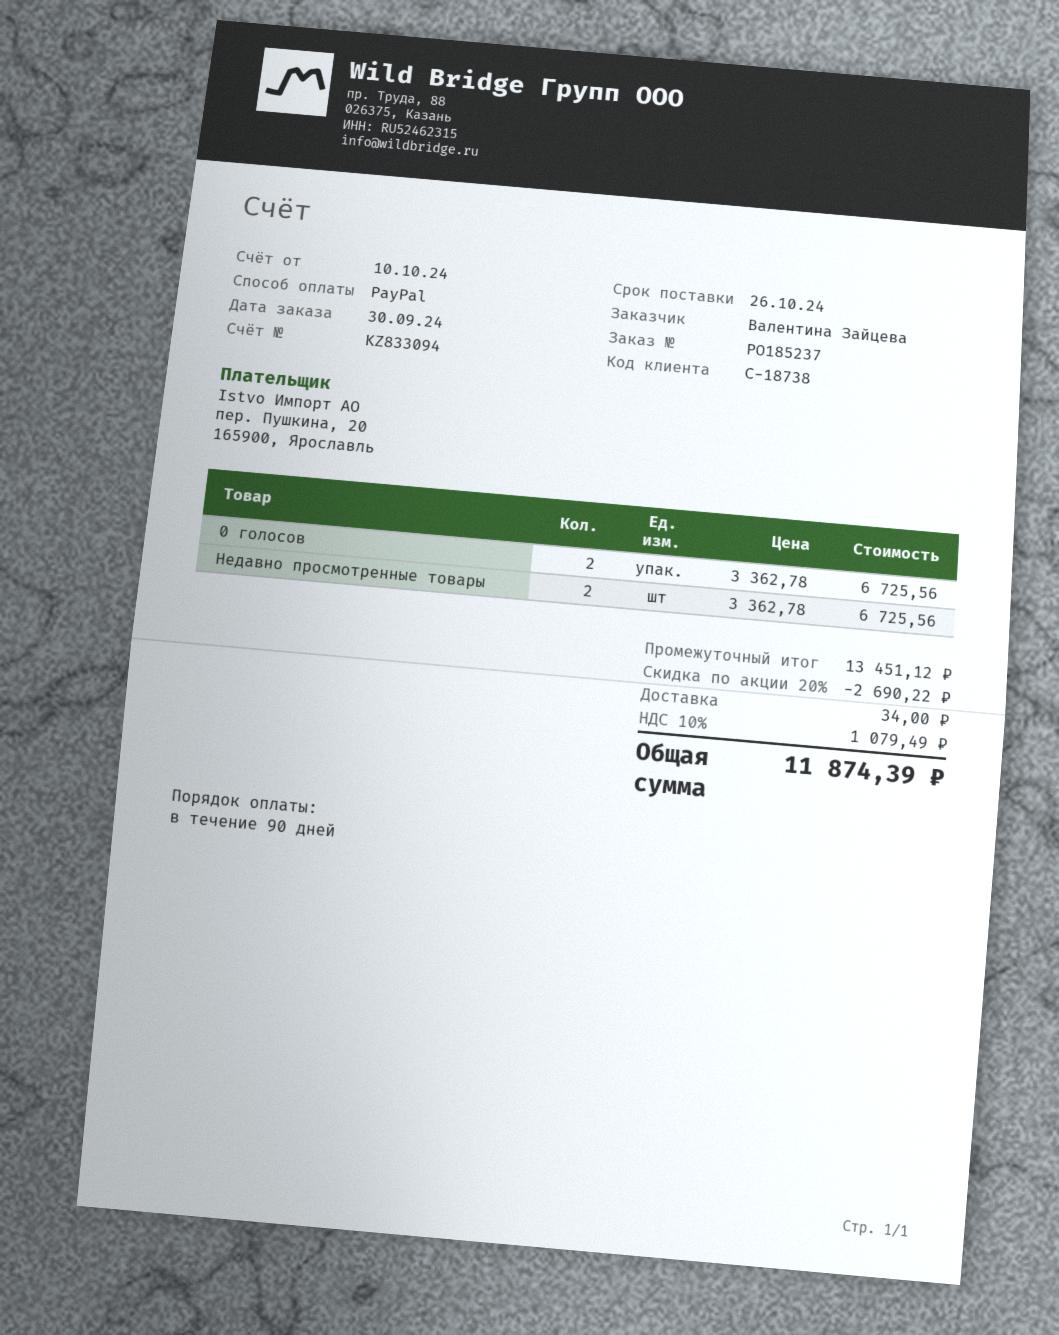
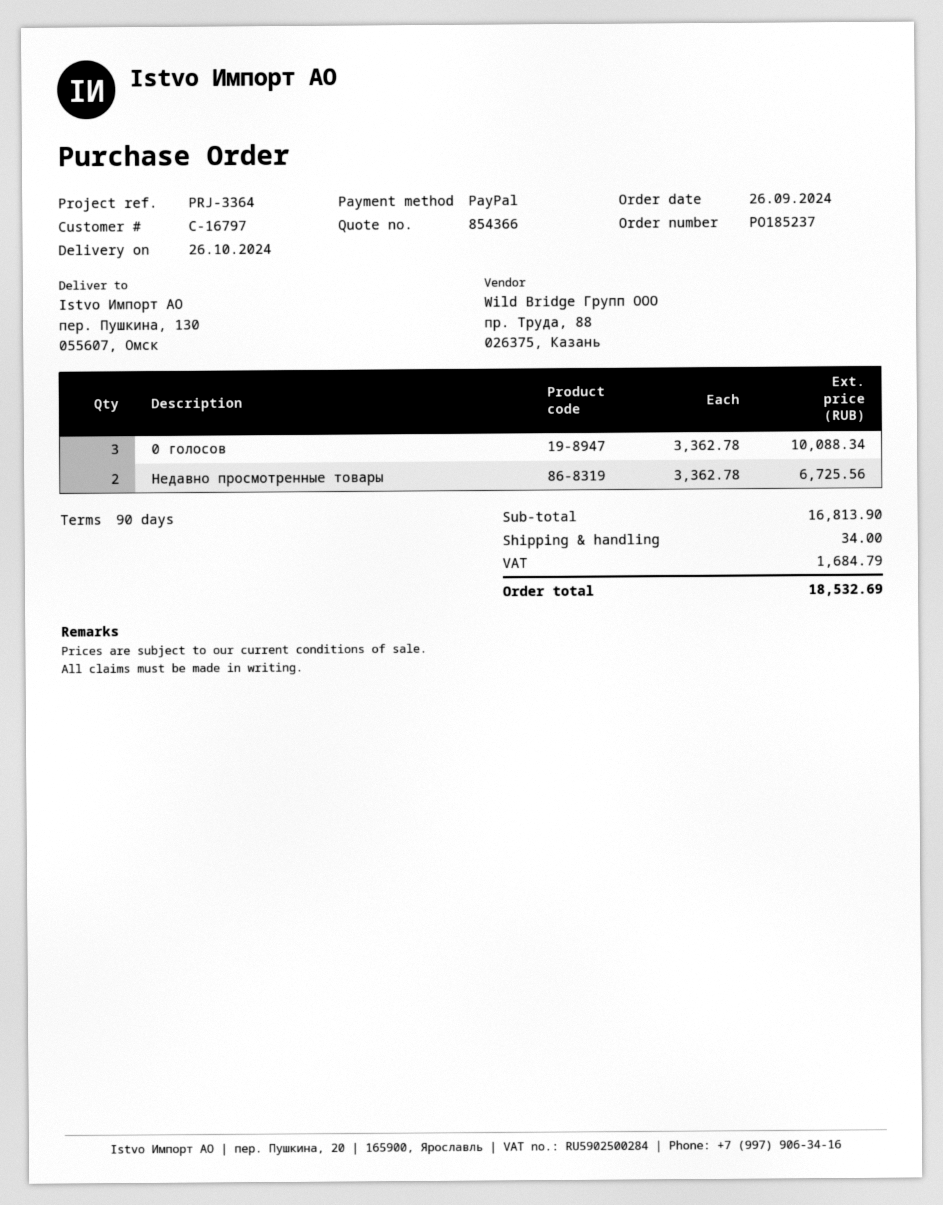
order date: 2024-09-30 -> 2024-09-26
customer number: C-18738 -> C-16797
0 голосов: 2 x 3362.78 = 6725.56 -> 3 x 3362.78 = 10088.34
subtotal: 13451.12 -> 16813.90
discount: 20% = 2690.22 -> none
tax: 1079.49 -> 1684.79
total: 11874.39 -> 18532.69

